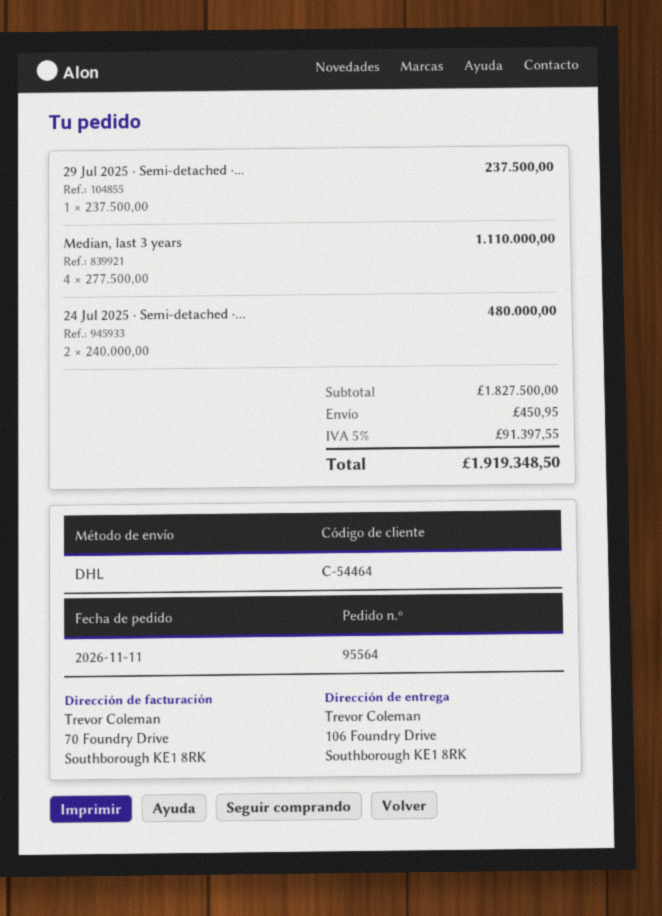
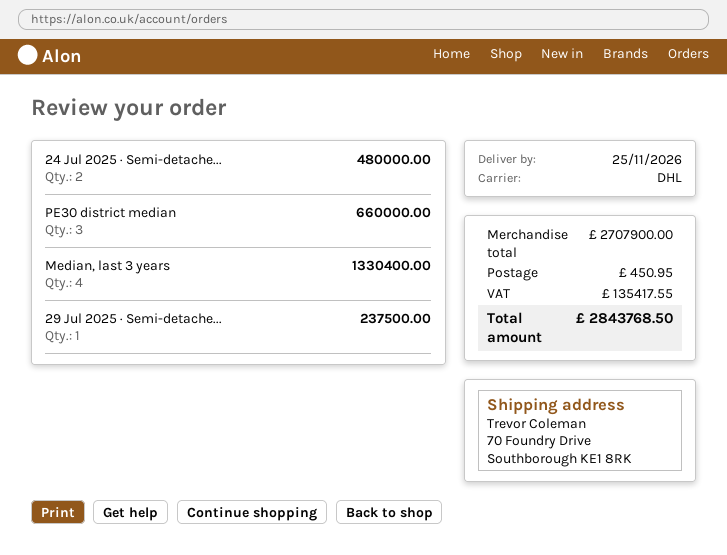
ship to: 106 Foundry Drive, Southborough KE1 8RK -> 70 Foundry Drive, Southborough KE1 8RK
Median, last 3 years: 4 for 1110000.00 -> 4 for 1330400.00
PE30 district median: none -> 3 for 660000.00
subtotal: 1827500.00 -> 2707900.00
tax: 91397.55 -> 135417.55
total: 1919348.50 -> 2843768.50

